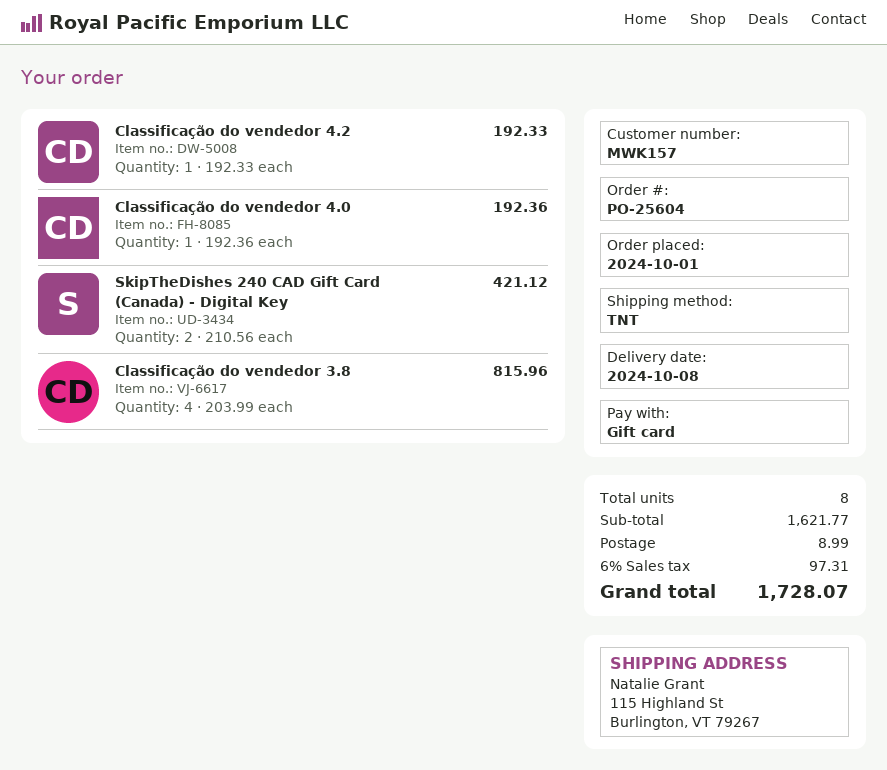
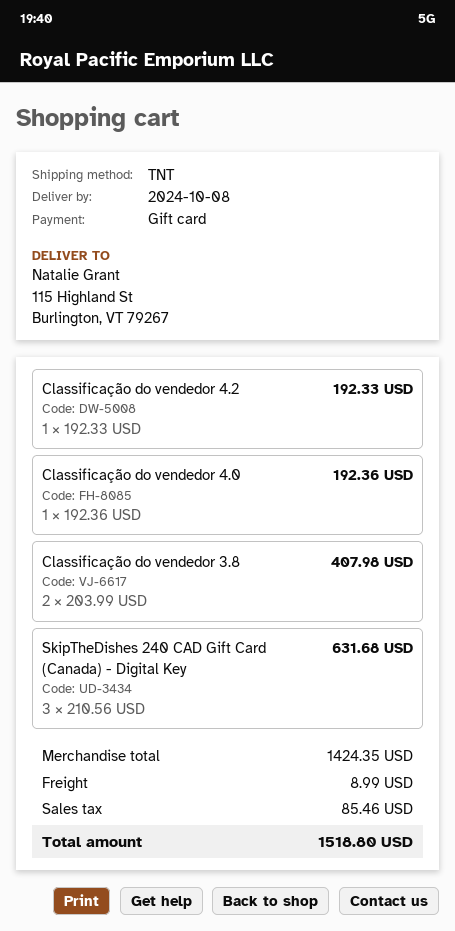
SkipTheDishes 240 CAD Gift Card (Canada) - Digital Key: 2 x 210.56 = 421.12 -> 3 x 210.56 = 631.68
Classificação do vendedor 3.8: 4 x 203.99 = 815.96 -> 2 x 203.99 = 407.98
subtotal: 1621.77 -> 1424.35
tax: 97.31 -> 85.46
total: 1728.07 -> 1518.80

